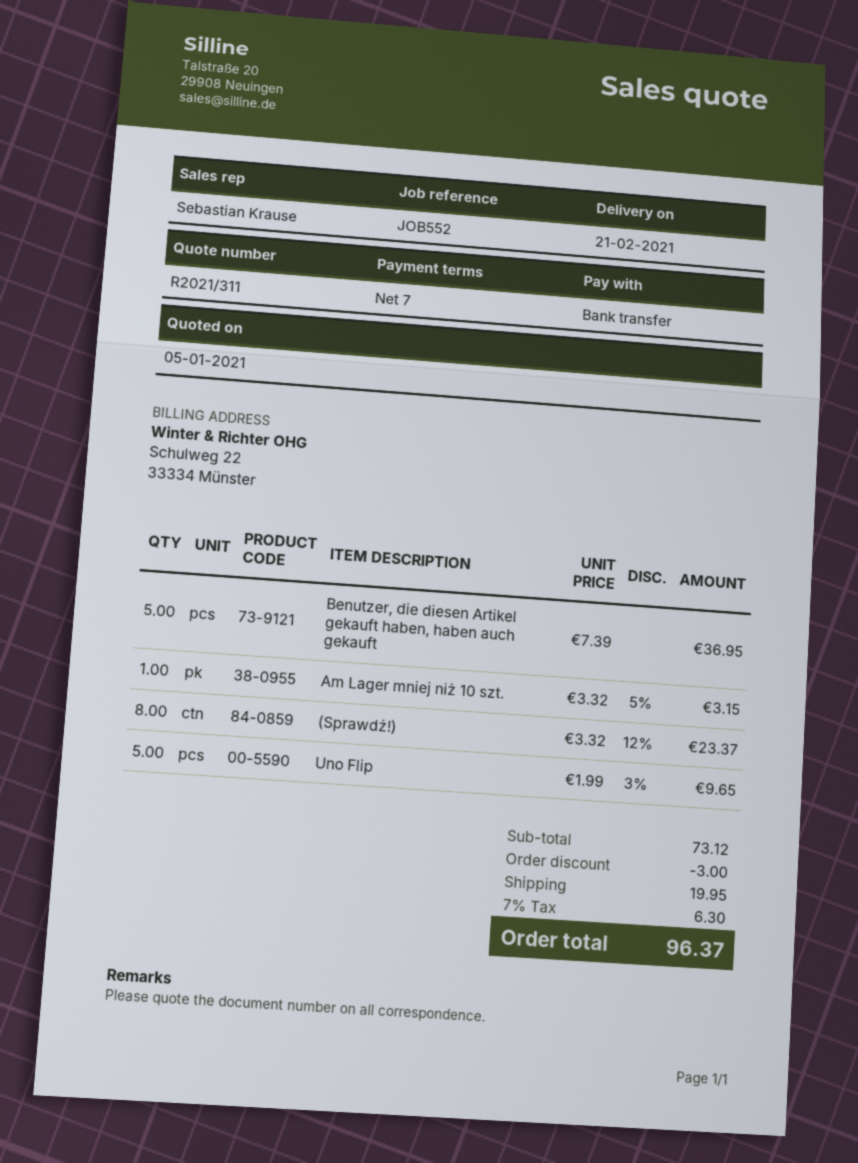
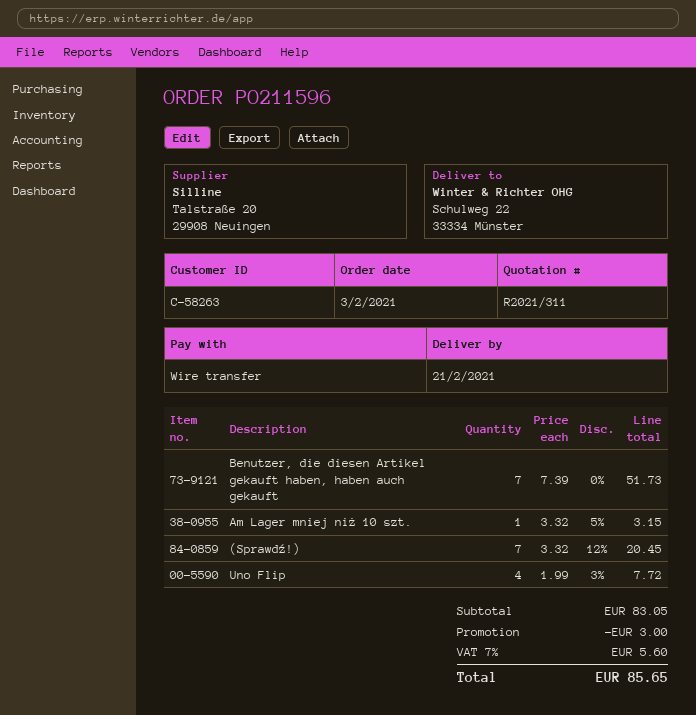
Benutzer, die diesen Artikel gekauft haben, haben auch gekauft: 5 x 7.39 = 36.95 -> 7 x 7.39 = 51.73
(Sprawdź!): 8 x 3.32 - 12% = 23.37 -> 7 x 3.32 - 12% = 20.45
Uno Flip: 5 x 1.99 - 3% = 9.65 -> 4 x 1.99 - 3% = 7.72
subtotal: 73.12 -> 83.05
shipping: 19.95 -> none
tax: 7% = 6.30 -> 7% = 5.60
total: 96.37 -> 85.65

